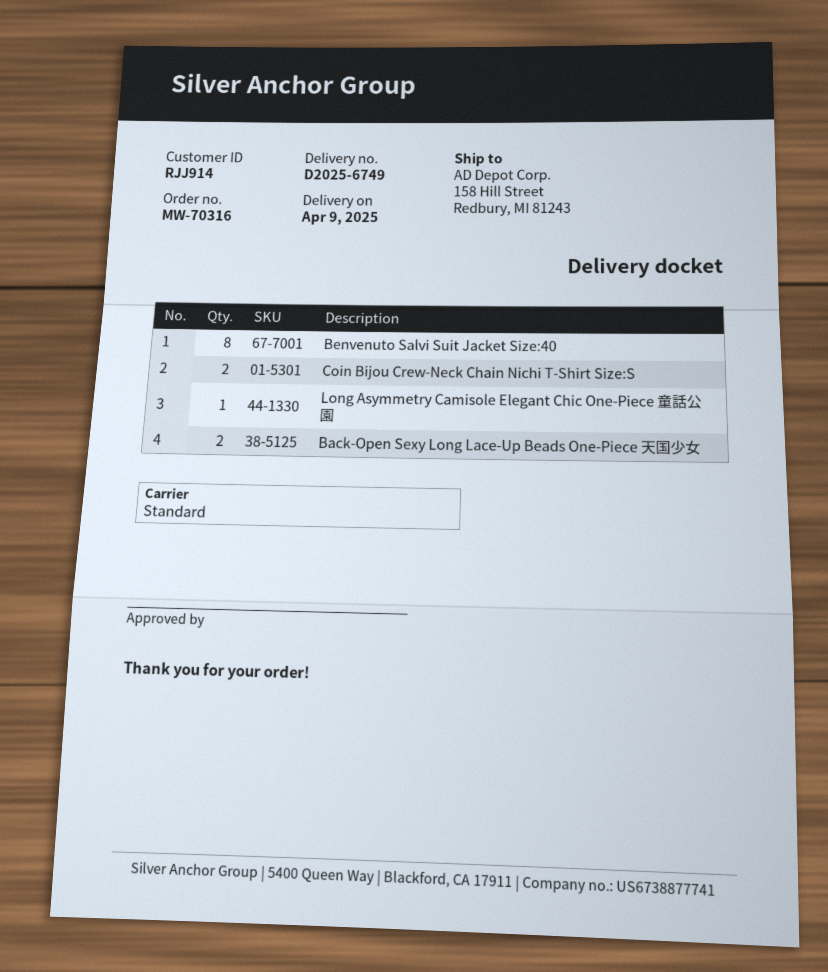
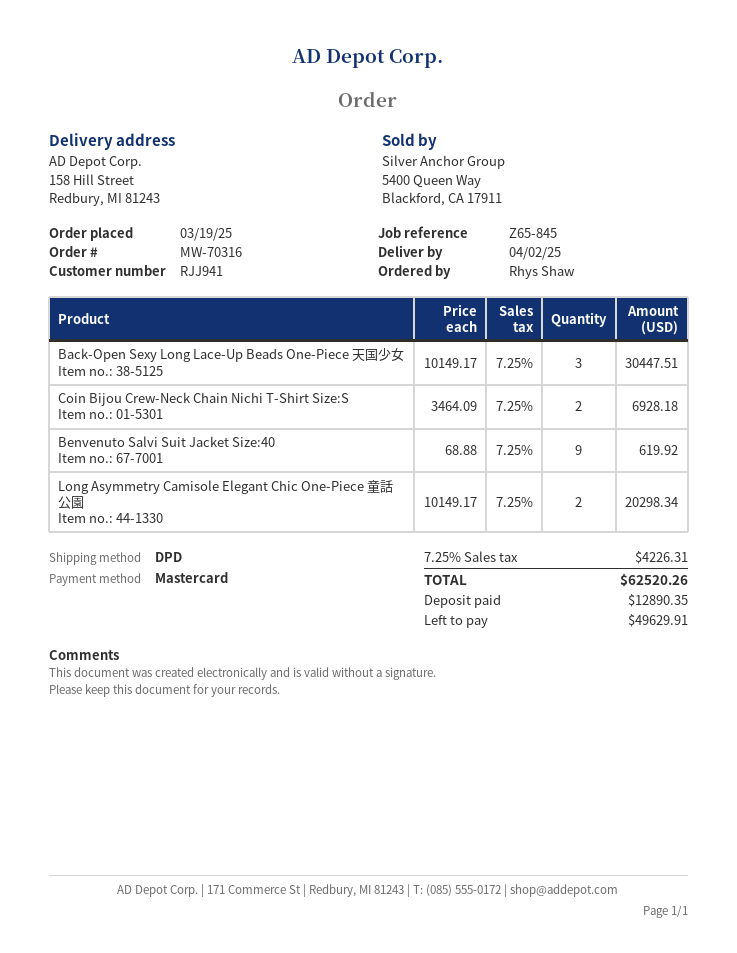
delivery date: 2025-04-09 -> 2025-04-02
customer number: RJJ914 -> RJJ941
shipping method: standard -> DPD
Benvenuto Salvi Suit Jacket Size:40: 8 -> 9
Long Asymmetry Camisole Elegant Chic One-Piece 童話公園: 1 -> 2
Back-Open Sexy Long Lace-Up Beads One-Piece 天国少女: 2 -> 3

